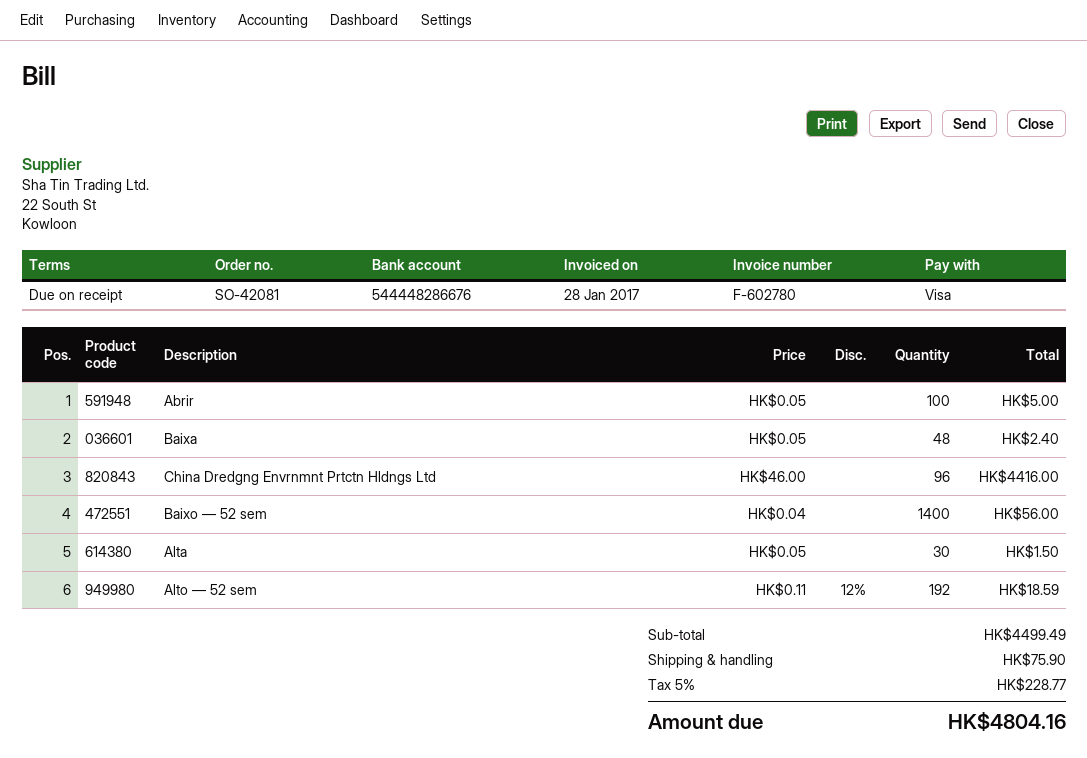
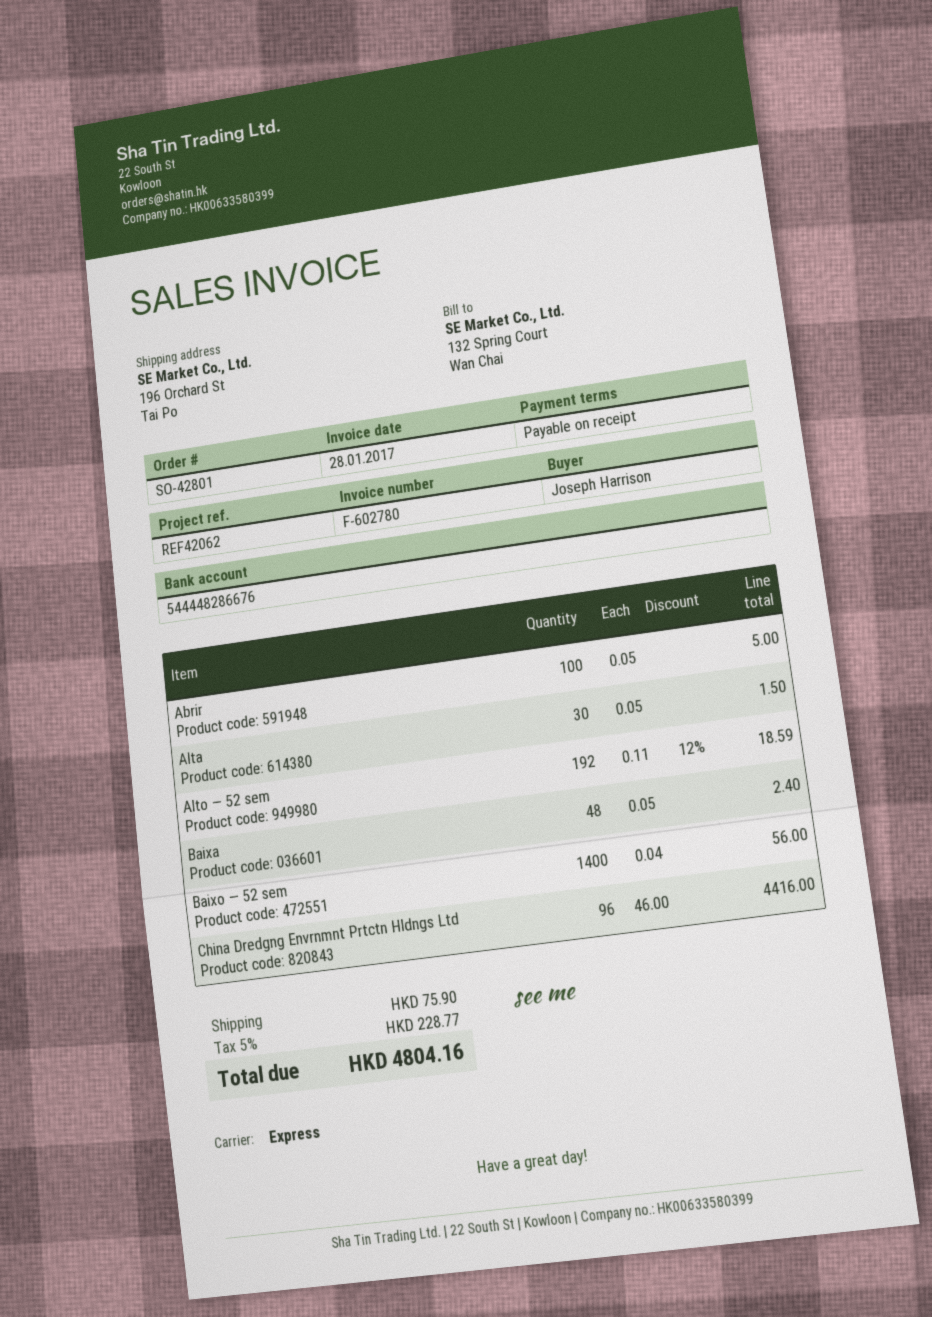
order number: SO-42081 -> SO-42801

